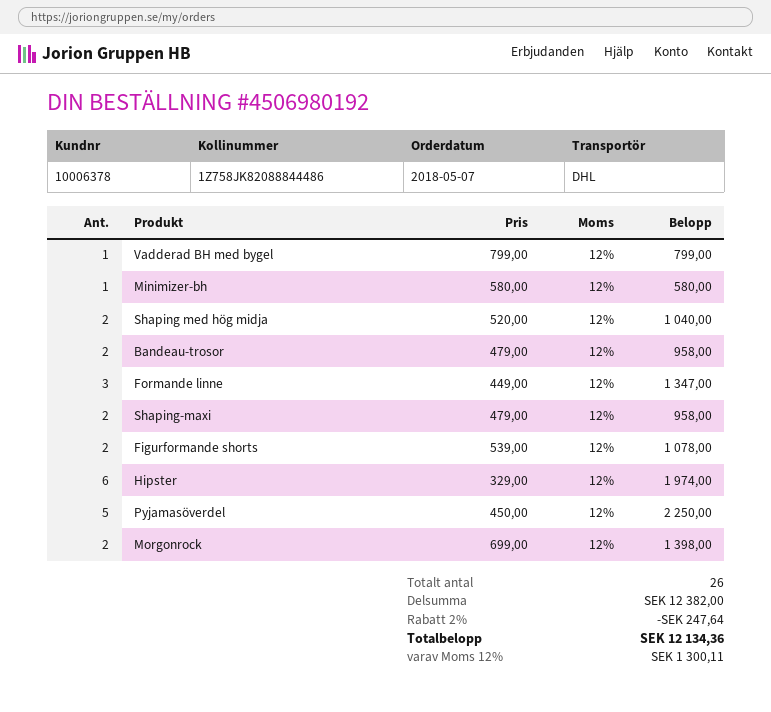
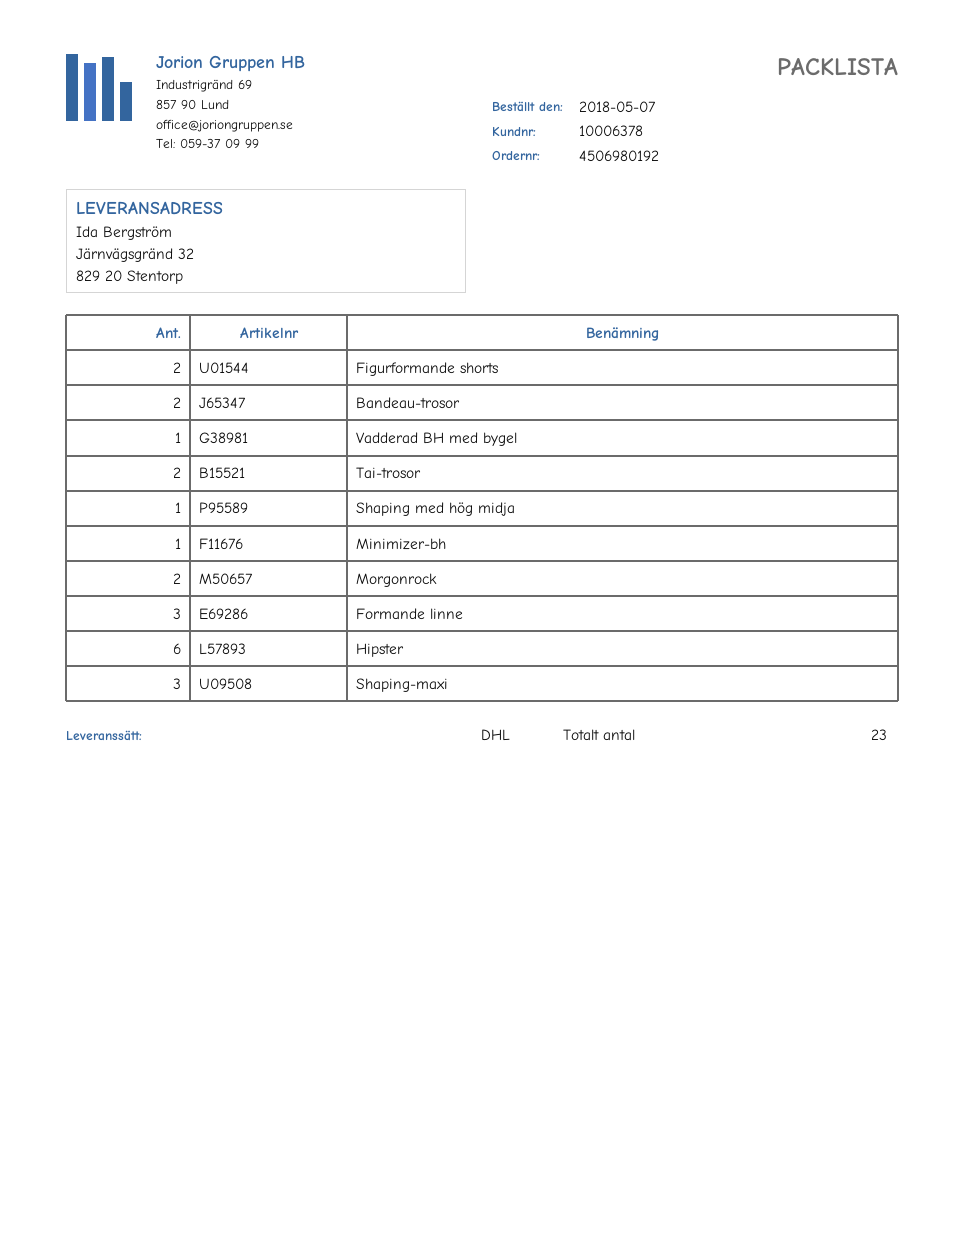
Shaping med hög midja: 2 -> 1
Shaping-maxi: 2 -> 3
Pyjamasöverdel: 5 -> none
Tai-trosor: none -> 2
total quantity: 26 -> 23

